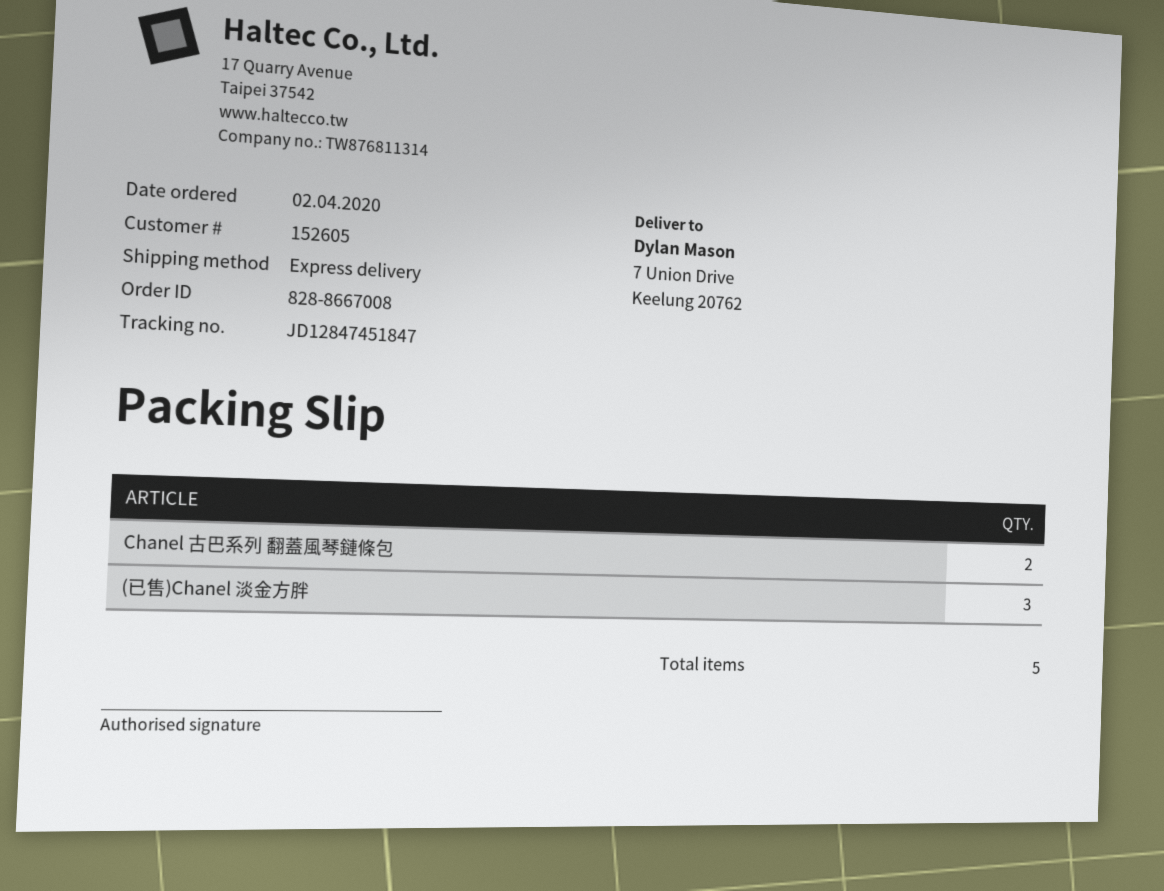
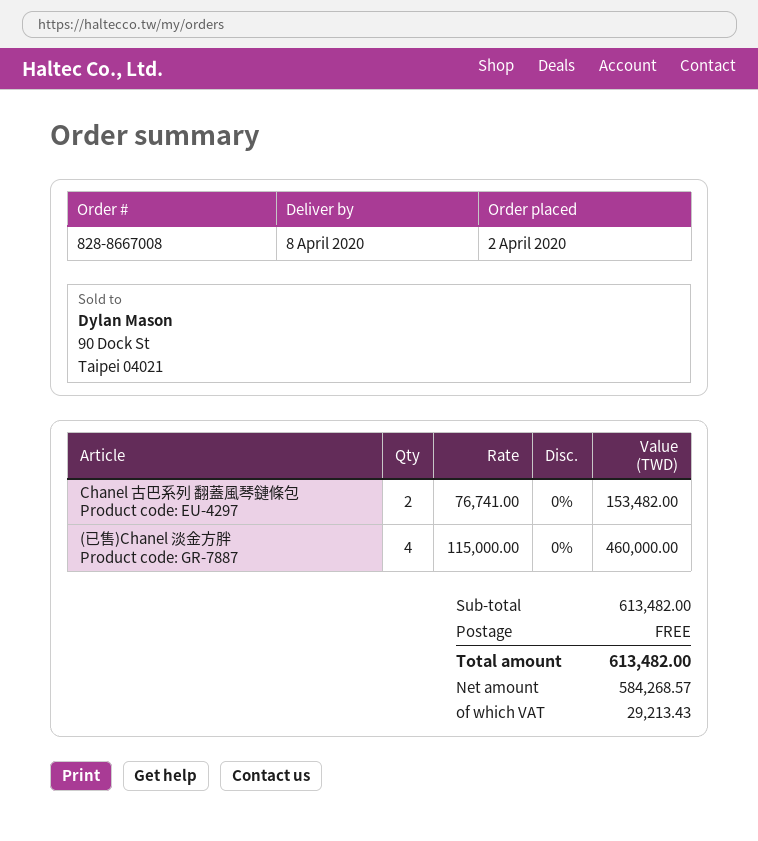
(已售)Chanel 淡金方胖: 3 -> 4

